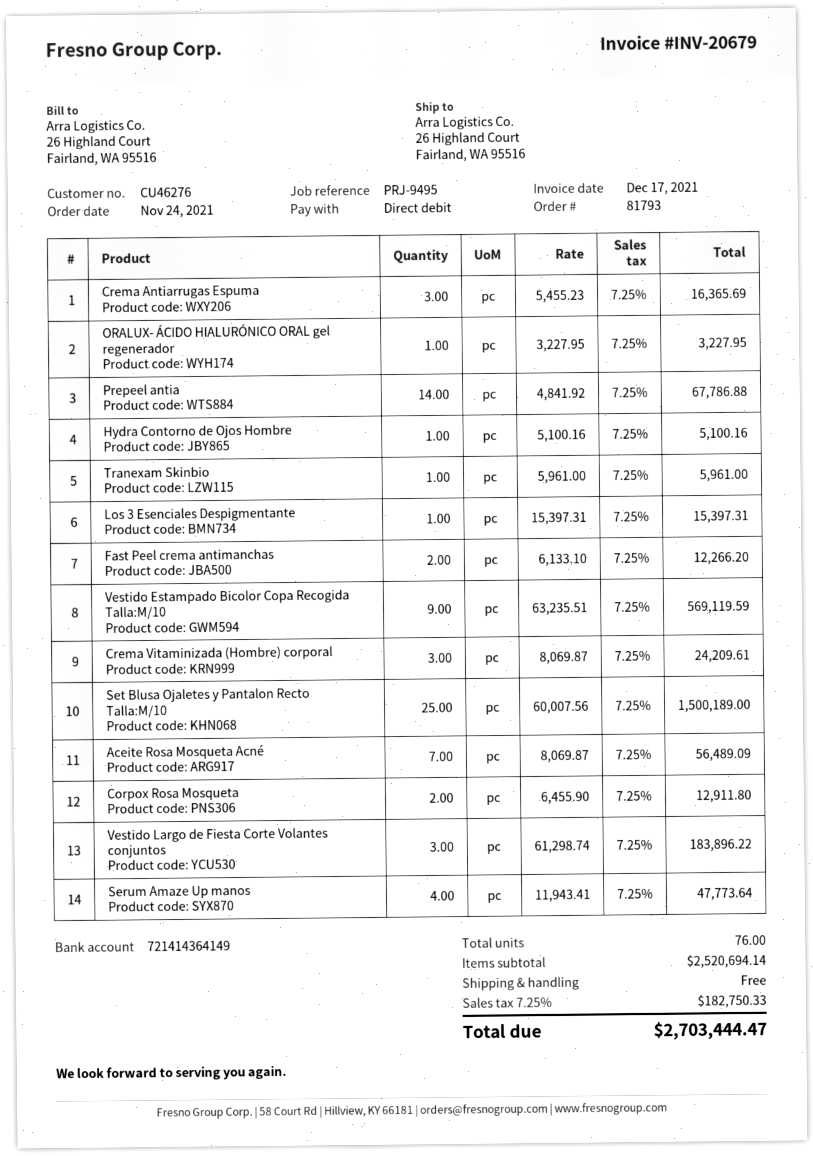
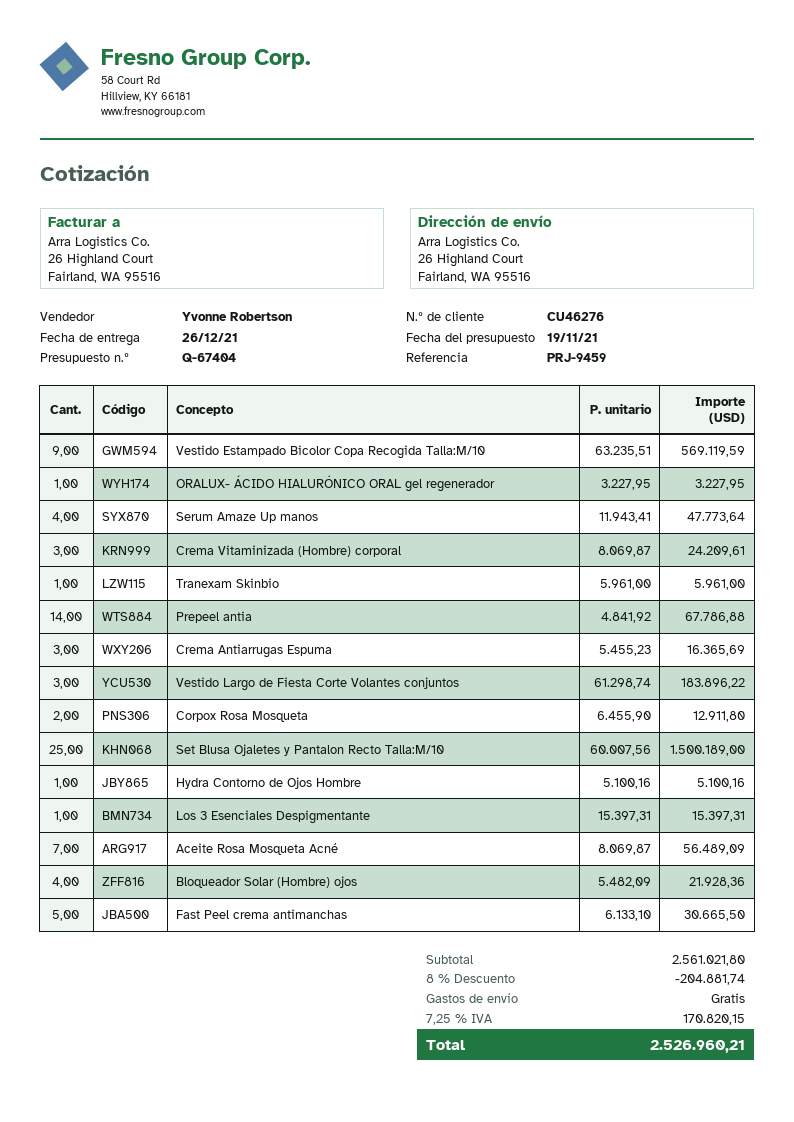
reference: PRJ-9495 -> PRJ-9459
Fast Peel crema antimanchas: 2 x 6133.10 = 12266.20 -> 5 x 6133.10 = 30665.50
Bloqueador Solar (Hombre) ojos: none -> 4 x 5482.09 = 21928.36
subtotal: 2520694.14 -> 2561021.80
discount: none -> 8% = 204881.74
tax: 7.25% = 182750.33 -> 7.25% = 170820.15
total: 2703444.47 -> 2526960.21

